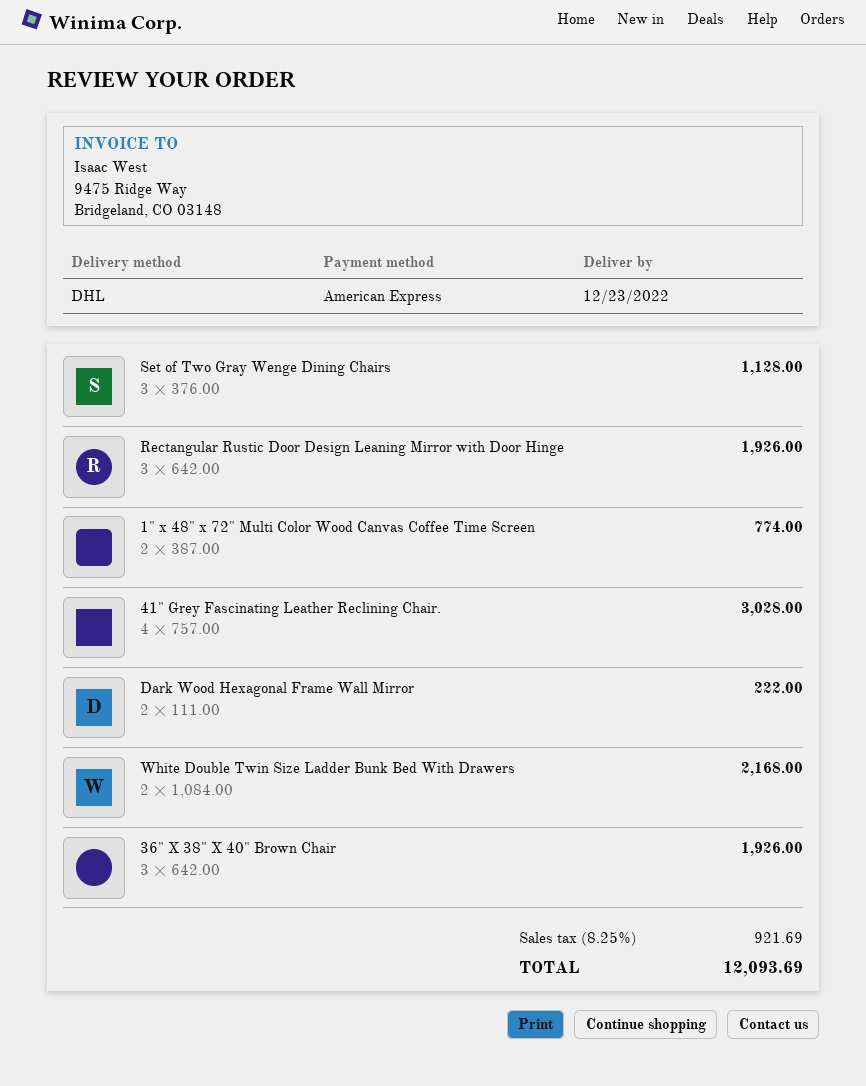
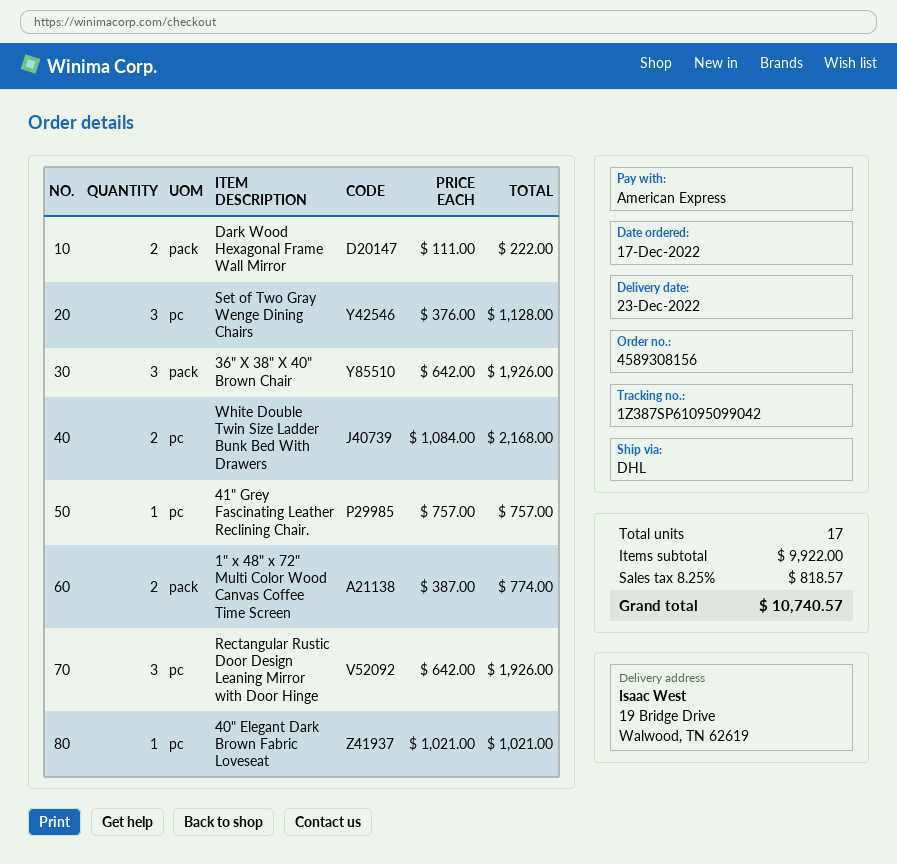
41" Grey Fascinating Leather Reclining Chair.: 4 x 757.00 = 3028.00 -> 1 x 757.00 = 757.00
40" Elegant Dark Brown Fabric Loveseat: none -> 1 x 1021.00 = 1021.00
tax: 8.25% = 921.69 -> 8.25% = 818.57
total: 12093.69 -> 10740.57

